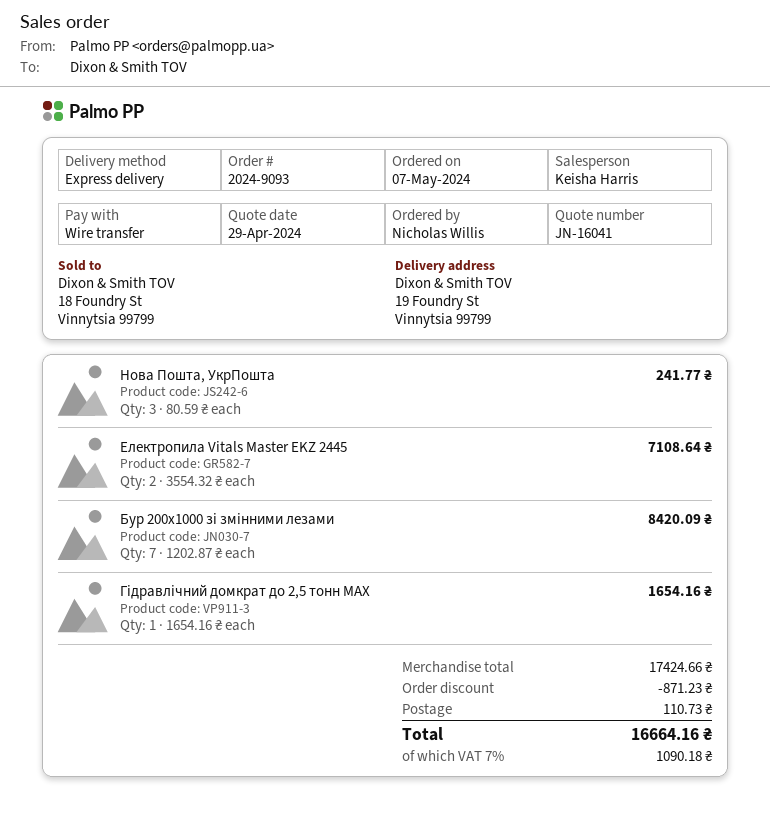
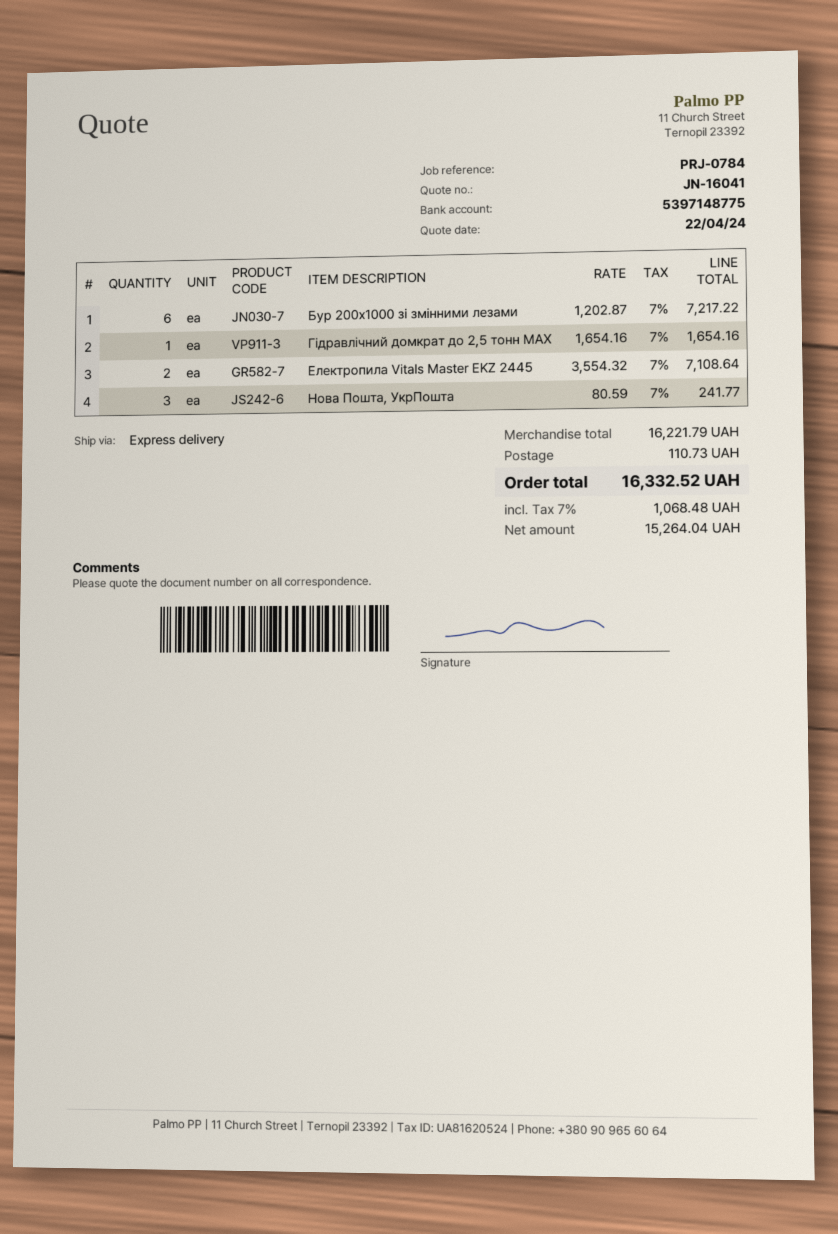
quote date: 2024-04-29 -> 2024-04-22
Бур 200x1000 зі змінними лезами: 7 x 1202.87 = 8420.09 -> 6 x 1202.87 = 7217.22
subtotal: 17424.66 -> 16221.79
discount: 871.23 -> none
tax: 7% = 1090.18 -> 7% = 1068.48
total: 16664.16 -> 16332.52

